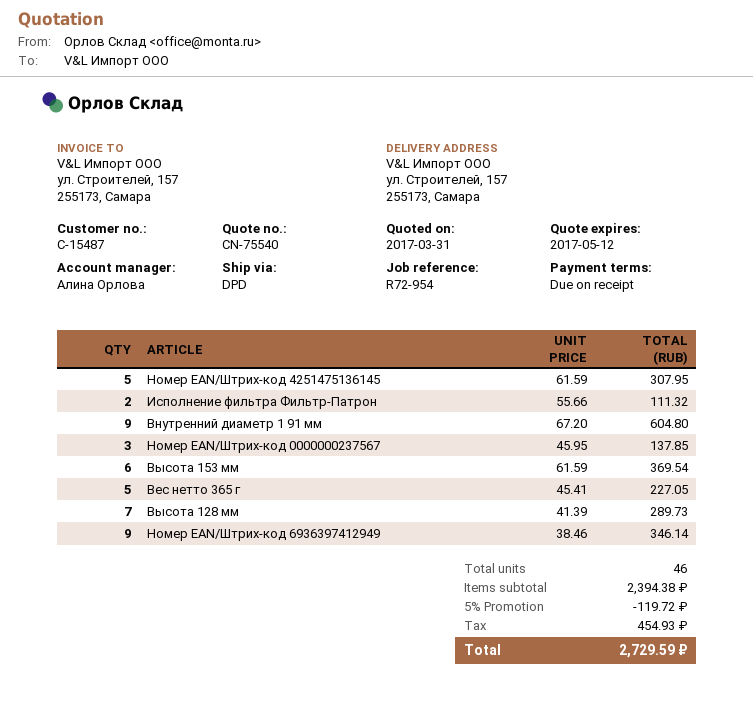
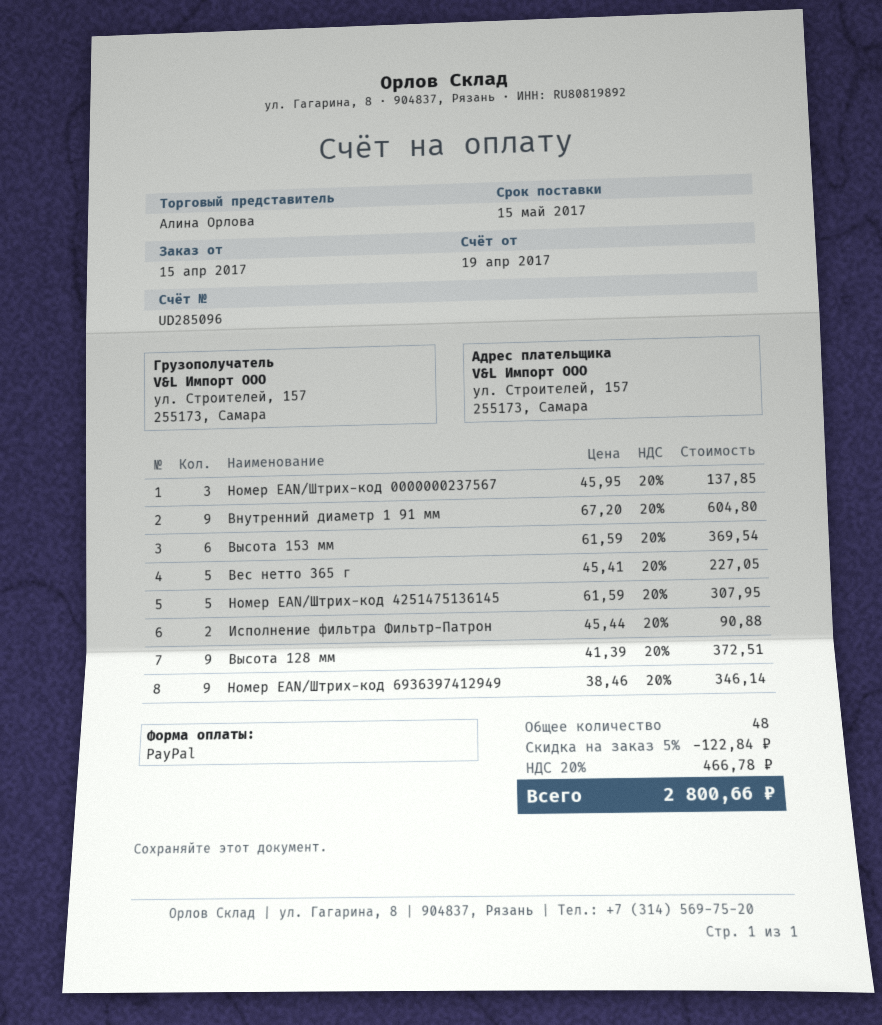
Исполнение фильтра Фильтр-Патрон: 2 x 55.66 = 111.32 -> 2 x 45.44 = 90.88
Высота 128 мм: 7 x 41.39 = 289.73 -> 9 x 41.39 = 372.51
total quantity: 46 -> 48
discount: 5% = 119.72 -> 5% = 122.84
tax: 454.93 -> 466.78
total: 2729.59 -> 2800.66

